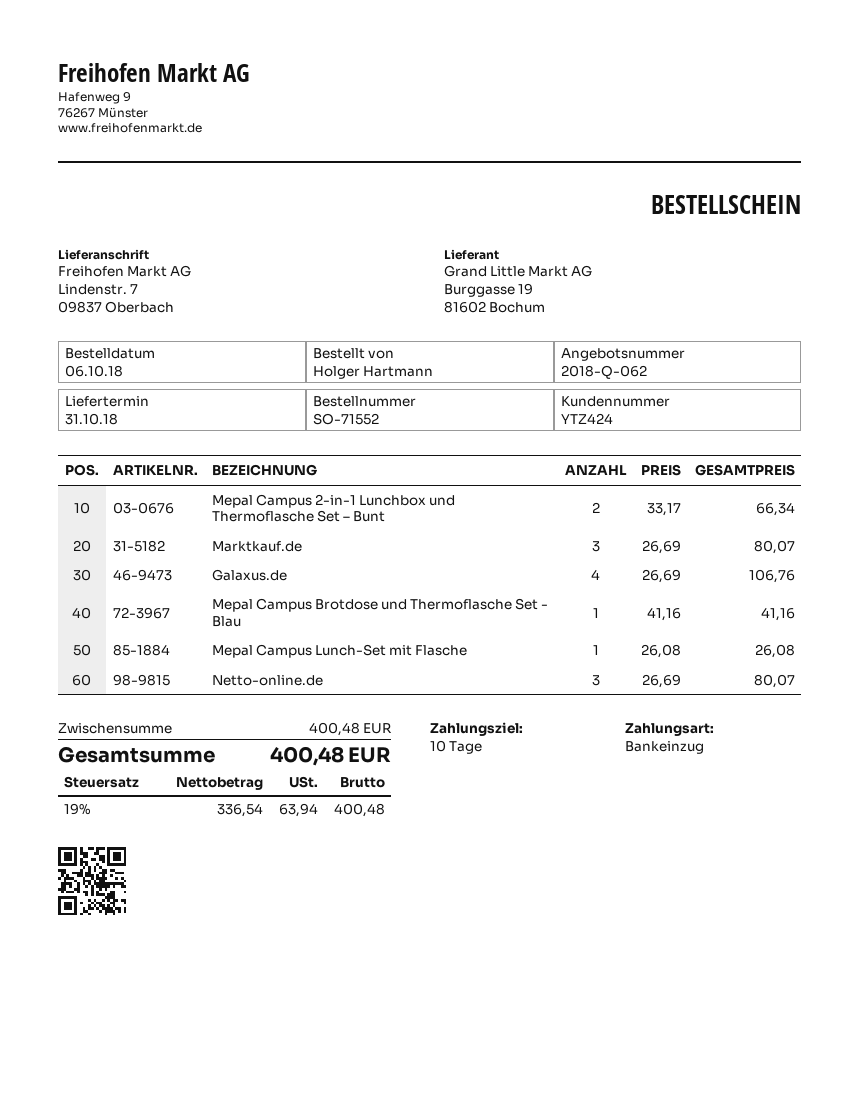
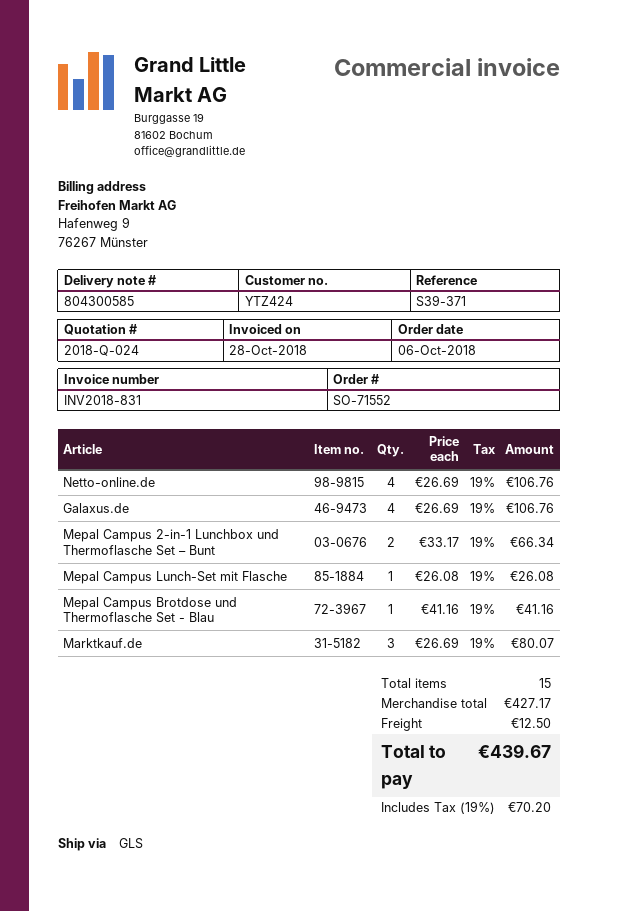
quote number: 2018-Q-062 -> 2018-Q-024
Netto-online.de: 3 x 26.69 = 80.07 -> 4 x 26.69 = 106.76
subtotal: 400.48 -> 427.17
shipping: none -> 12.50
tax: 19% = 63.94 -> 19% = 70.20
total: 400.48 -> 439.67

